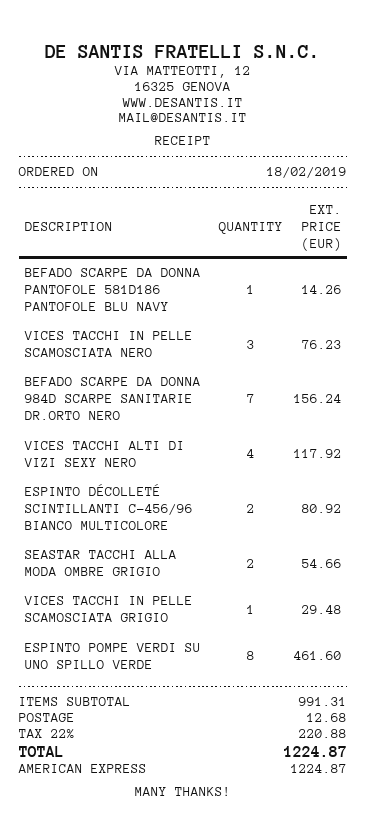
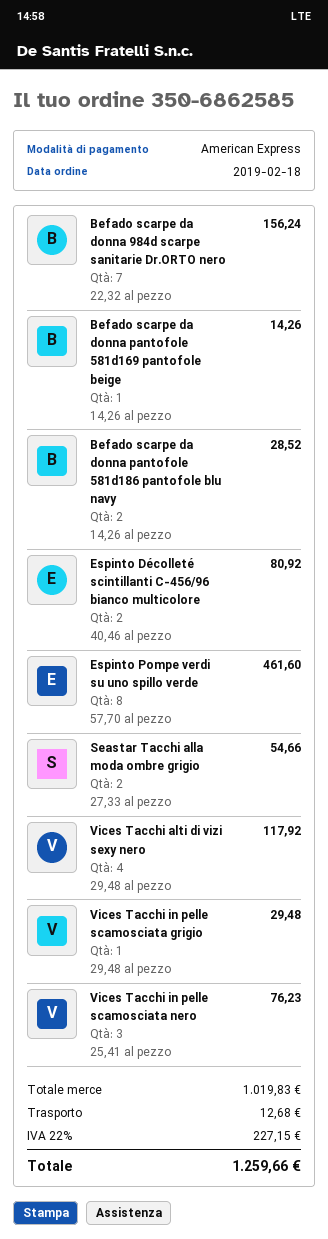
BEFADO SCARPE DA DONNA PANTOFOLE 581D186 PANTOFOLE BLU NAVY: 1 for 14.26 -> 2 for 28.52
Befado scarpe da donna pantofole 581d169 pantofole beige: none -> 1 for 14.26
subtotal: 991.31 -> 1019.83
tax: 22% = 220.88 -> 22% = 227.15
total: 1224.87 -> 1259.66

